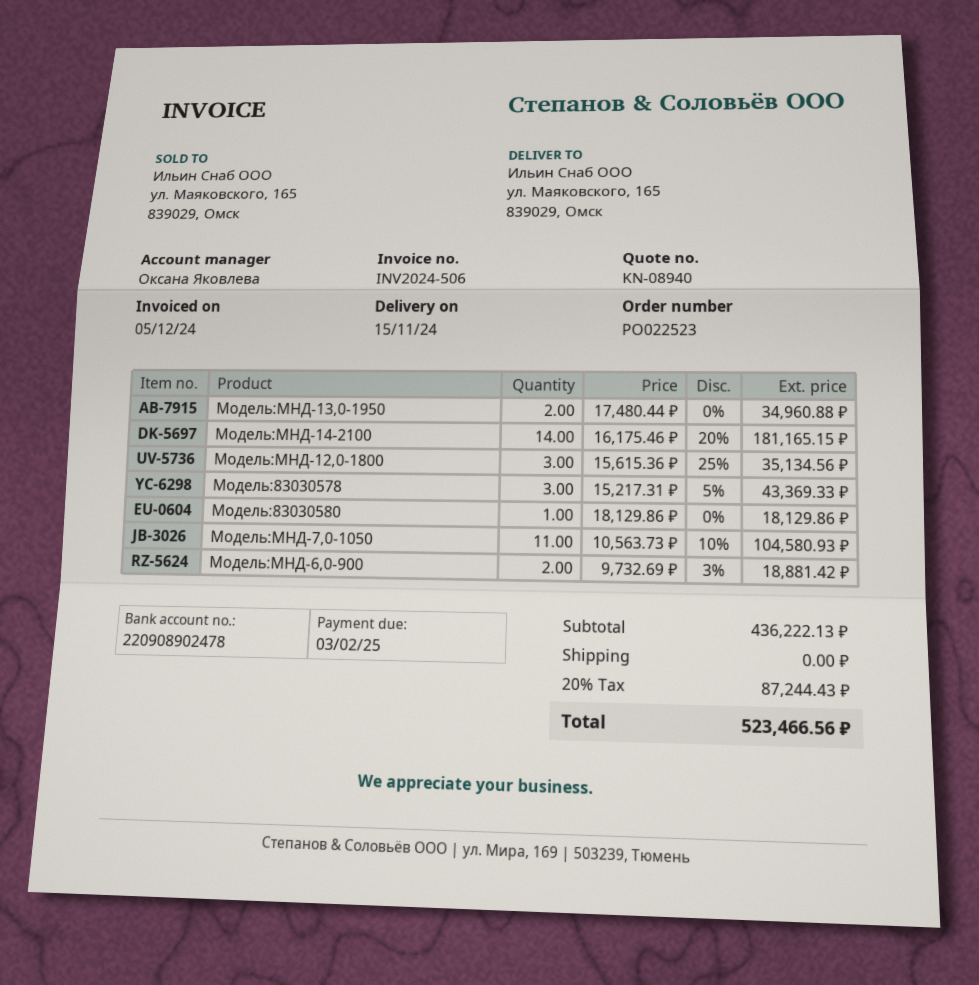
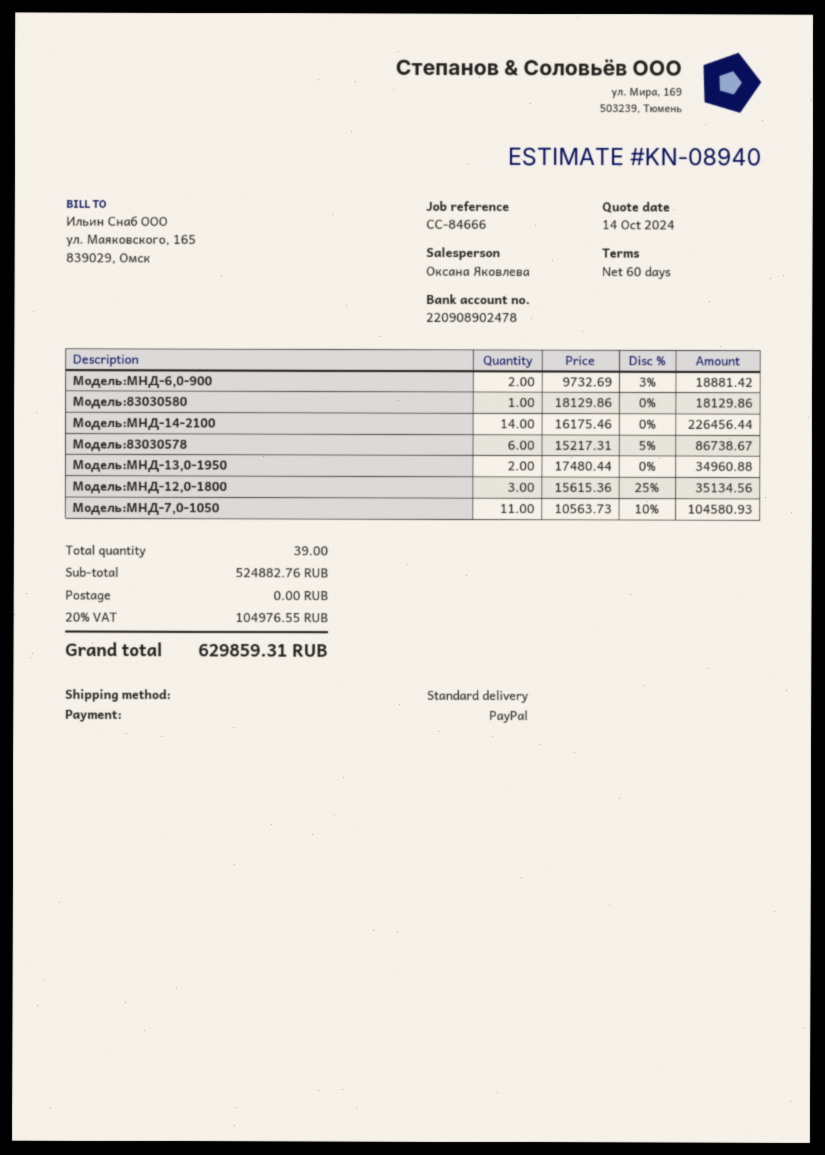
Модель:МНД-14-2100: 14 x 16175.46 - 20% = 181165.15 -> 14 x 16175.46 = 226456.44
Модель:83030578: 3 x 15217.31 - 5% = 43369.33 -> 6 x 15217.31 - 5% = 86738.67
subtotal: 436222.13 -> 524882.76
tax: 20% = 87244.43 -> 20% = 104976.55
total: 523466.56 -> 629859.31

